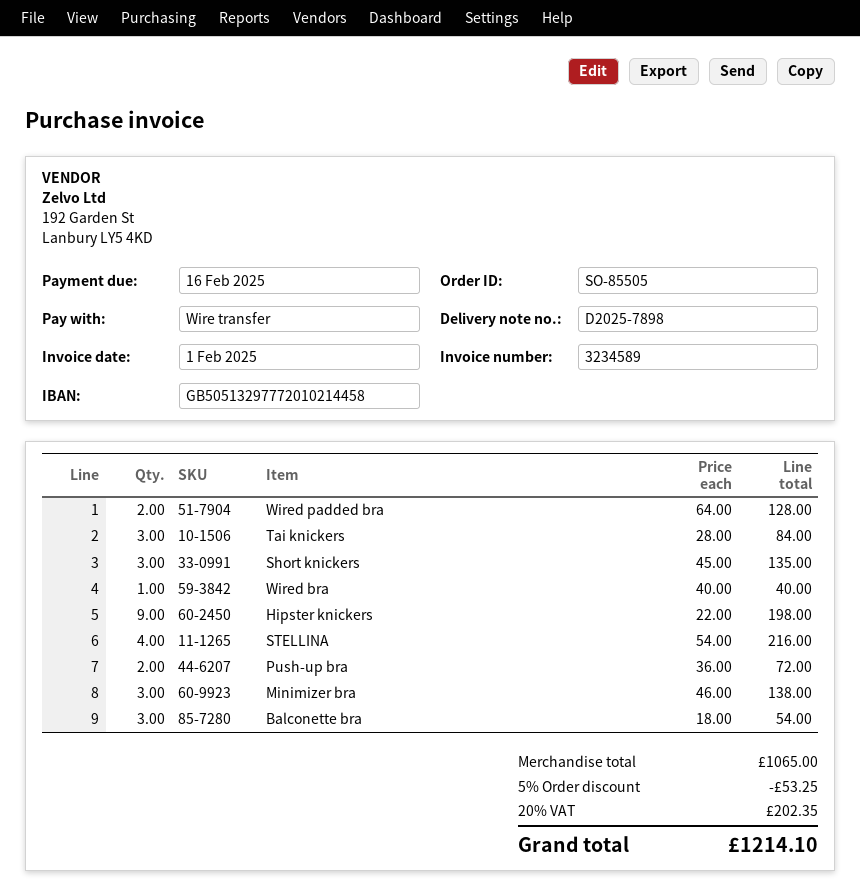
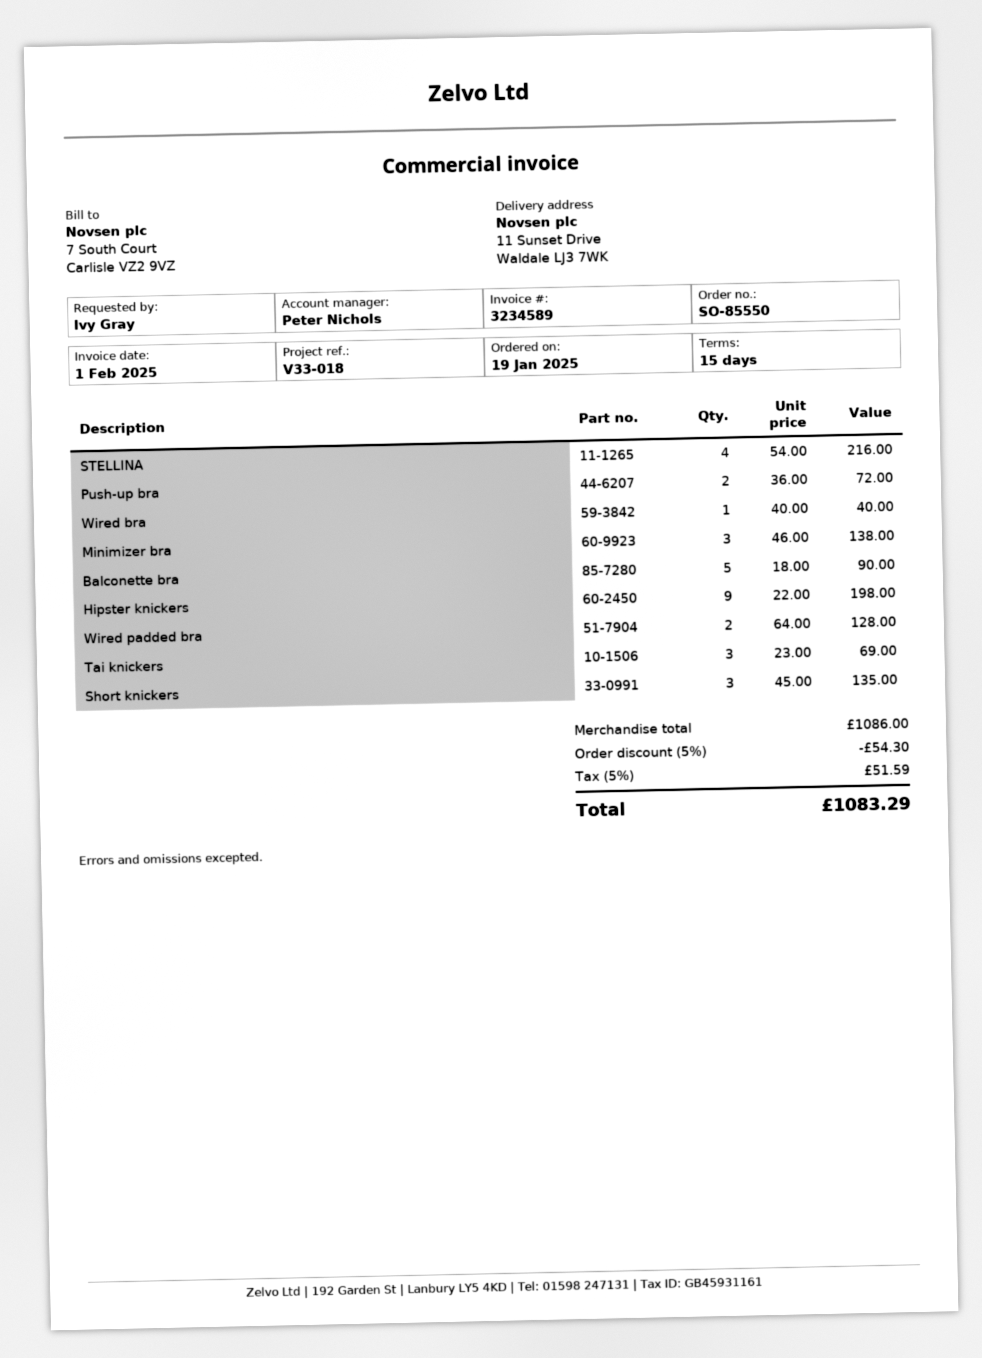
order number: SO-85505 -> SO-85550
Tai knickers: 3 x 28.00 = 84.00 -> 3 x 23.00 = 69.00
Balconette bra: 3 x 18.00 = 54.00 -> 5 x 18.00 = 90.00
subtotal: 1065.00 -> 1086.00
discount: 5% = 53.25 -> 5% = 54.30
tax: 20% = 202.35 -> 5% = 51.59
total: 1214.10 -> 1083.29

